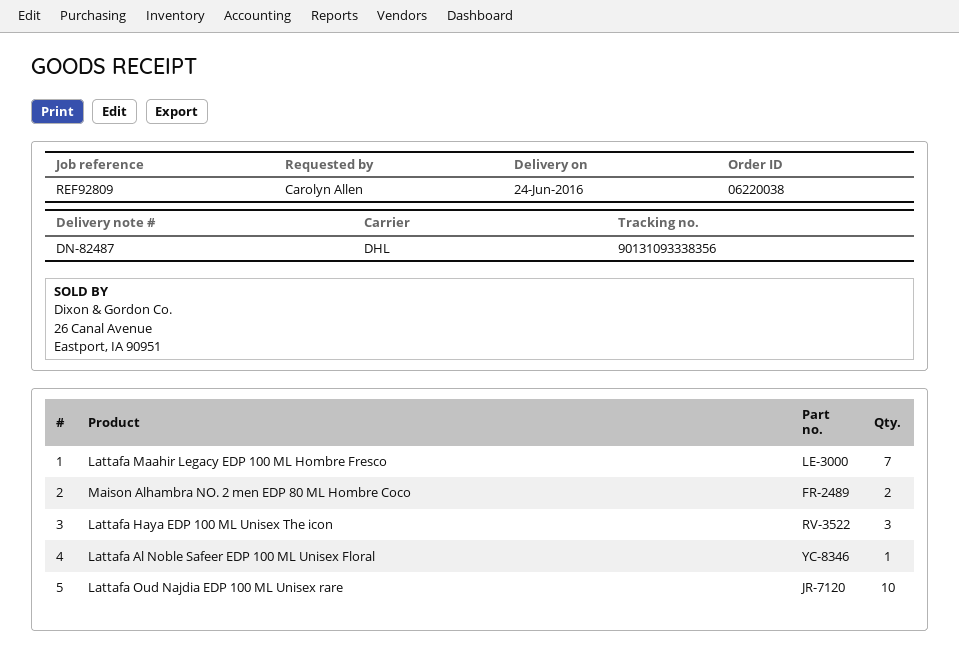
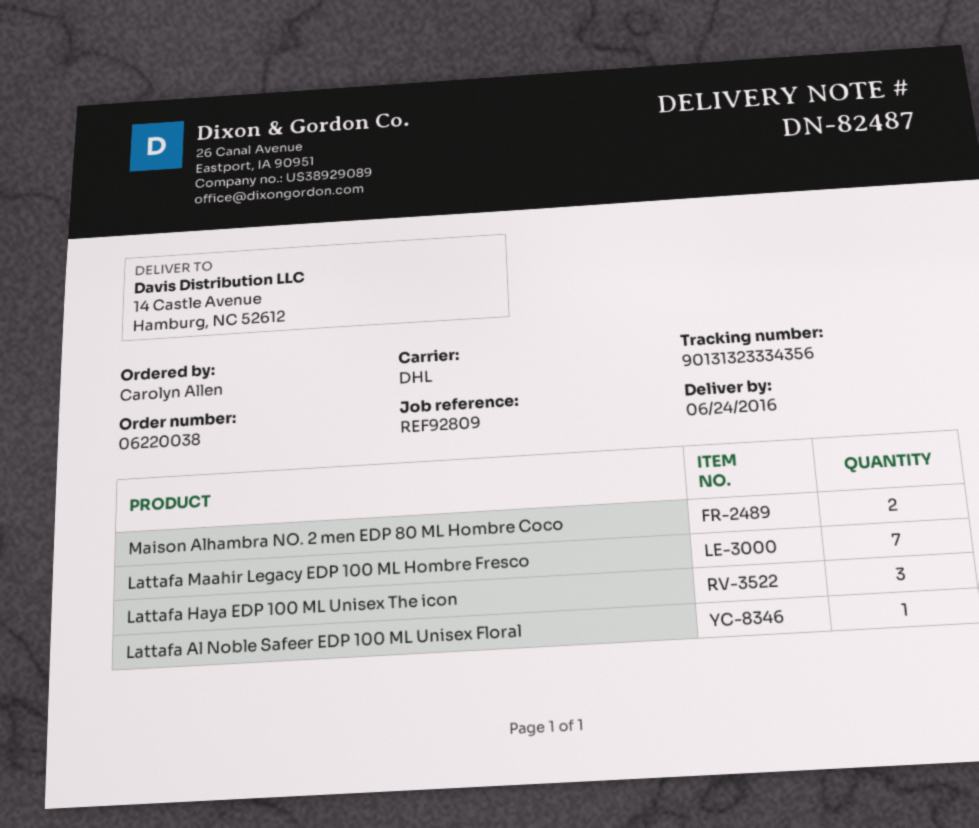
tracking number: 90131093338356 -> 90131323334356
Lattafa Oud Najdia EDP 100 ML Unisex rare: 10 -> none

